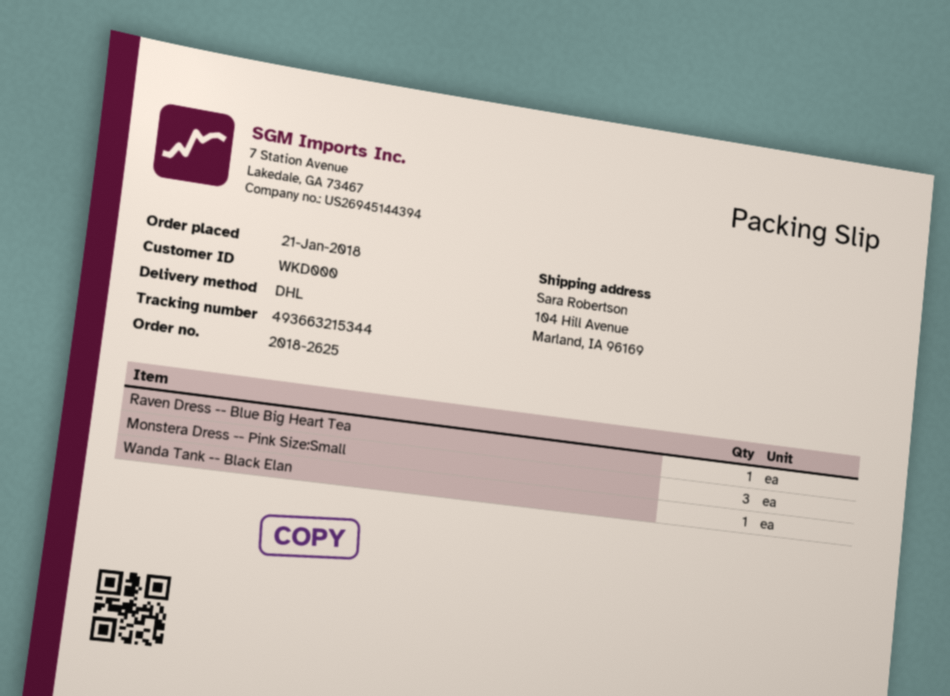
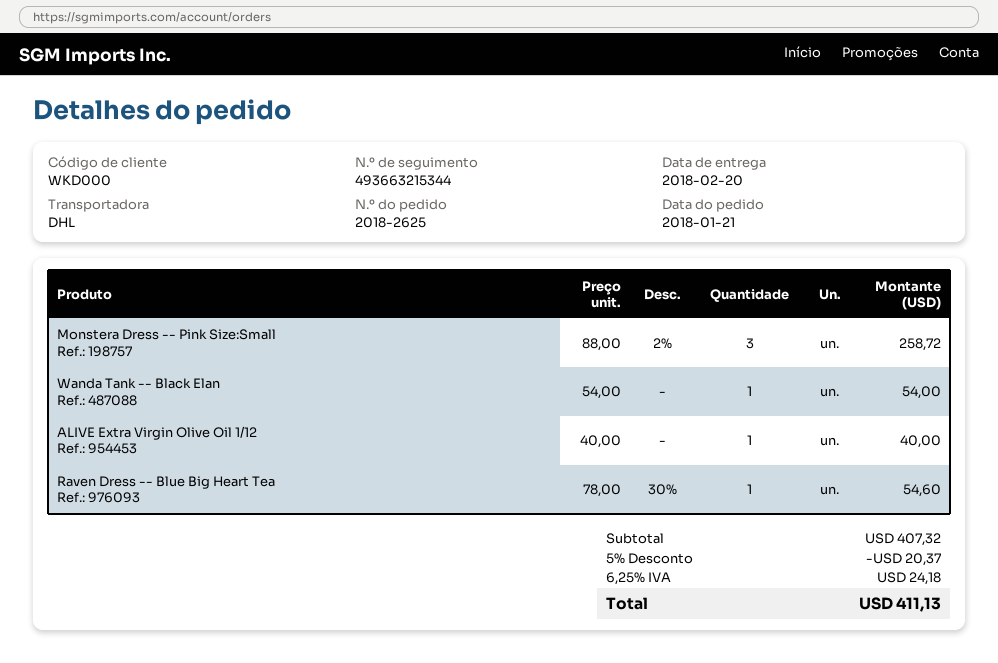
ALIVE Extra Virgin Olive Oil 1/12: none -> 1

